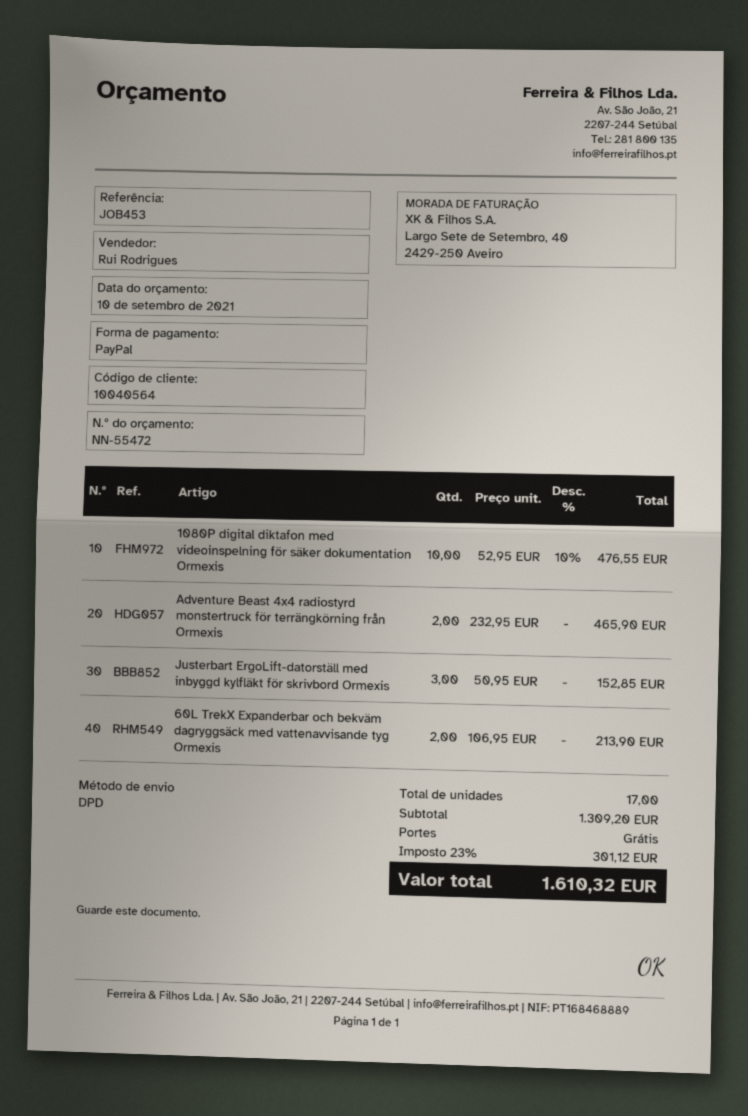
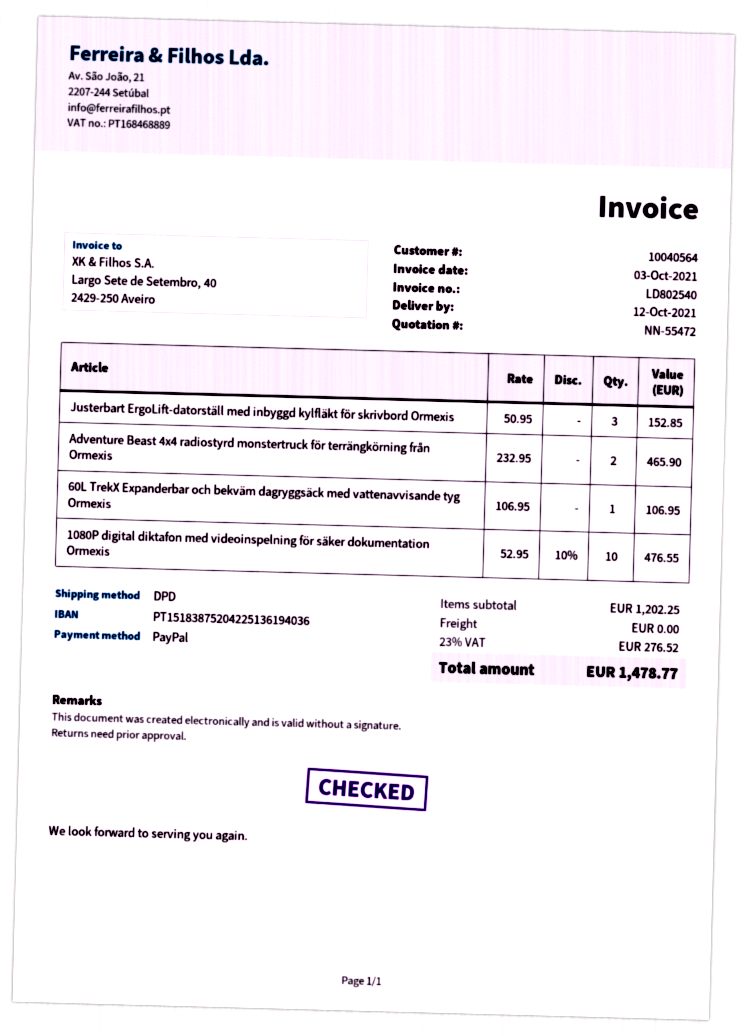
60L TrekX Expanderbar och bekväm dagryggsäck med vattenavvisande tyg Ormexis: 2 x 106.95 = 213.90 -> 1 x 106.95 = 106.95
subtotal: 1309.20 -> 1202.25
tax: 23% = 301.12 -> 23% = 276.52
total: 1610.32 -> 1478.77

